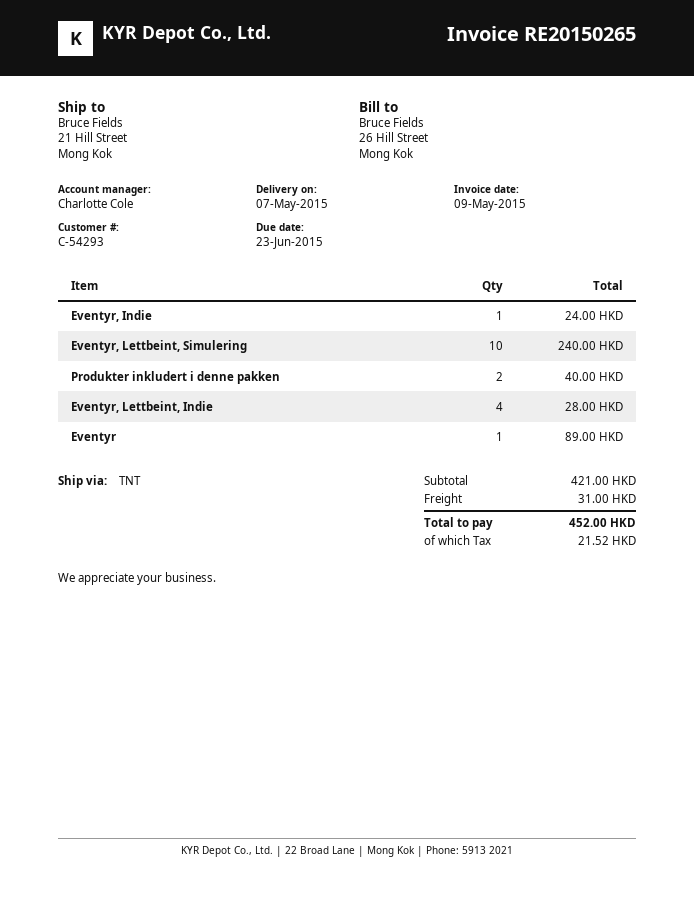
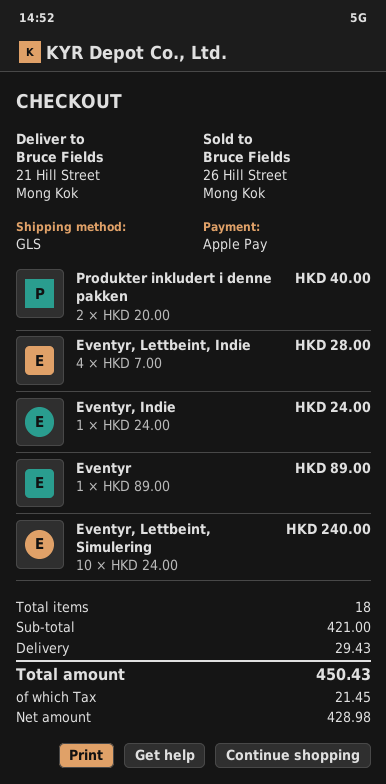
shipping method: TNT -> GLS
shipping: 31.00 -> 29.43
tax: 21.52 -> 21.45
total: 452.00 -> 450.43

